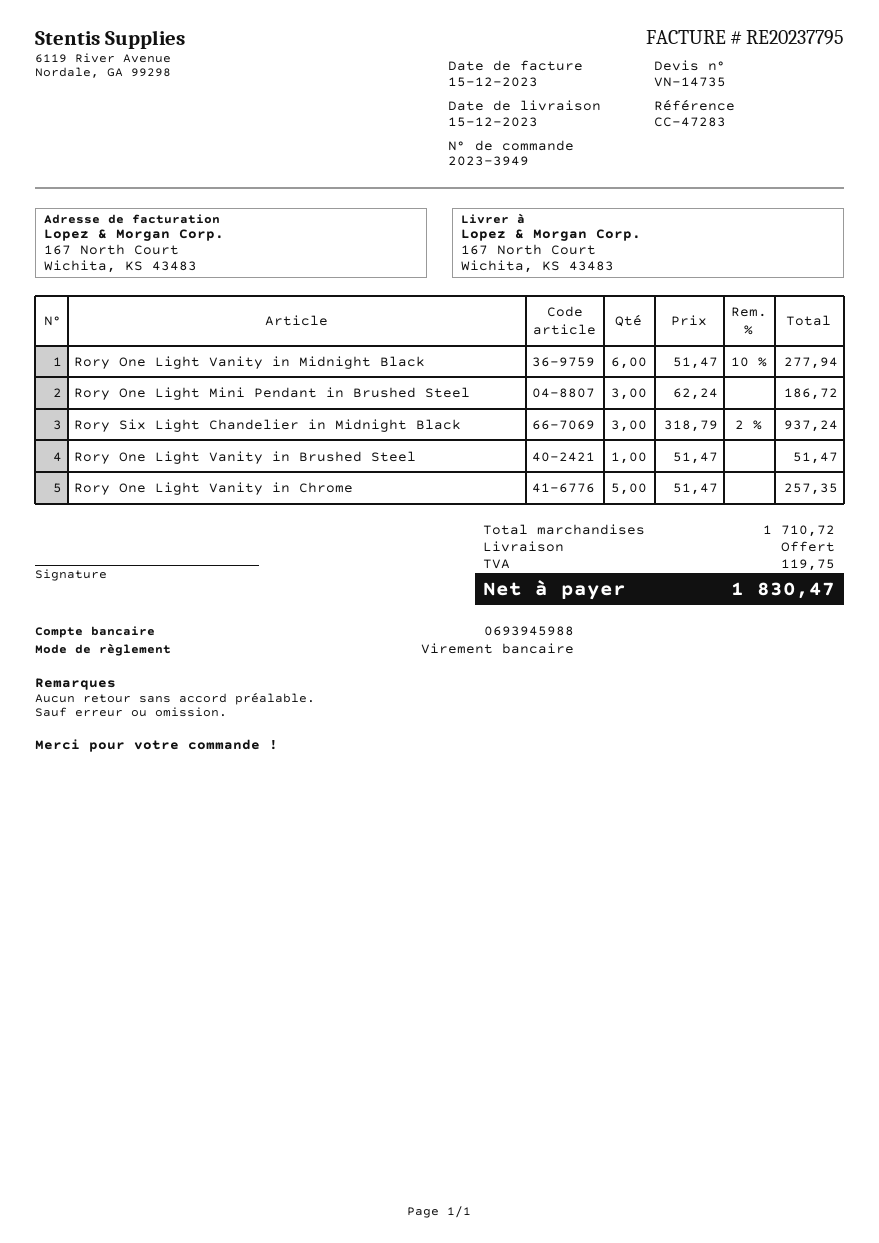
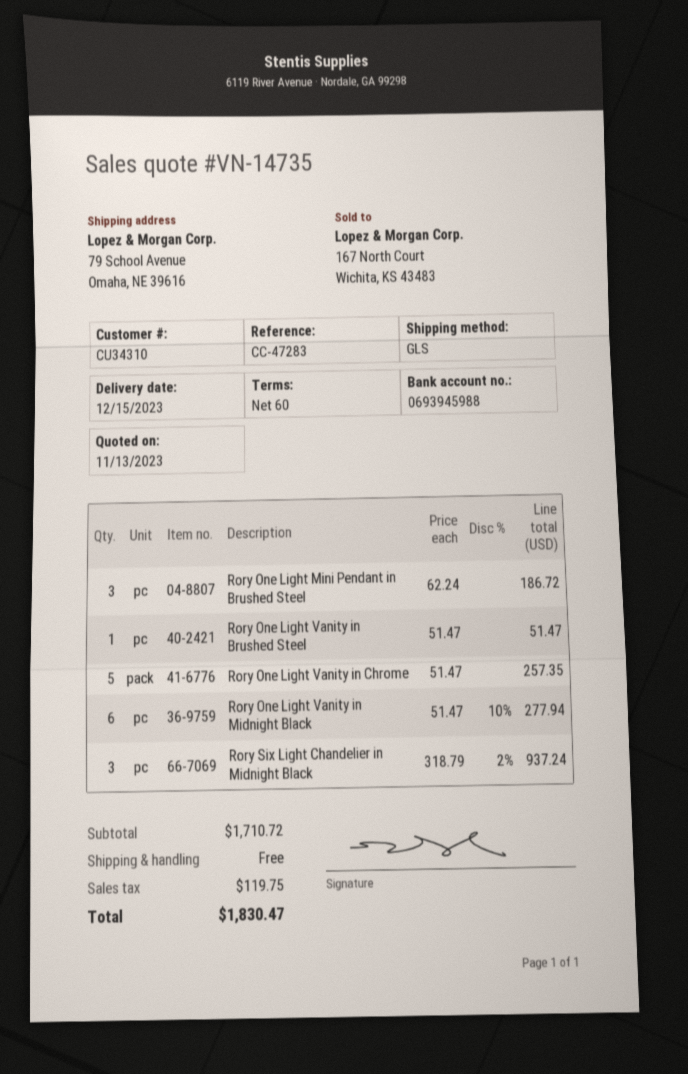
ship to: 167 North Court, Wichita, KS 43483 -> 79 School Avenue, Omaha, NE 39616

